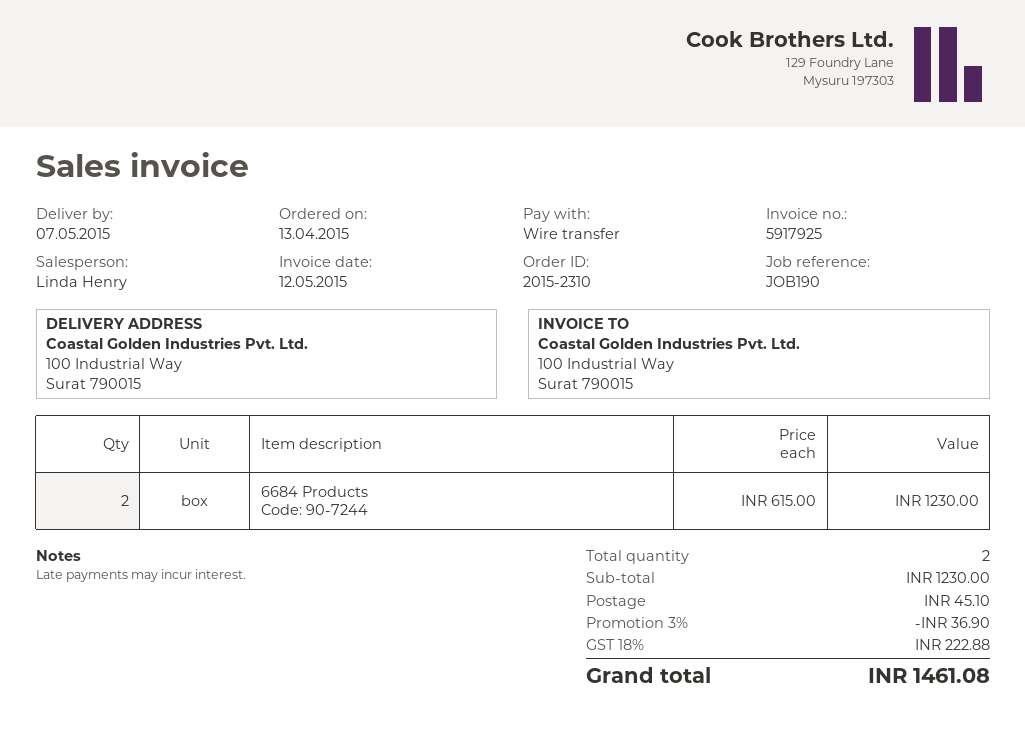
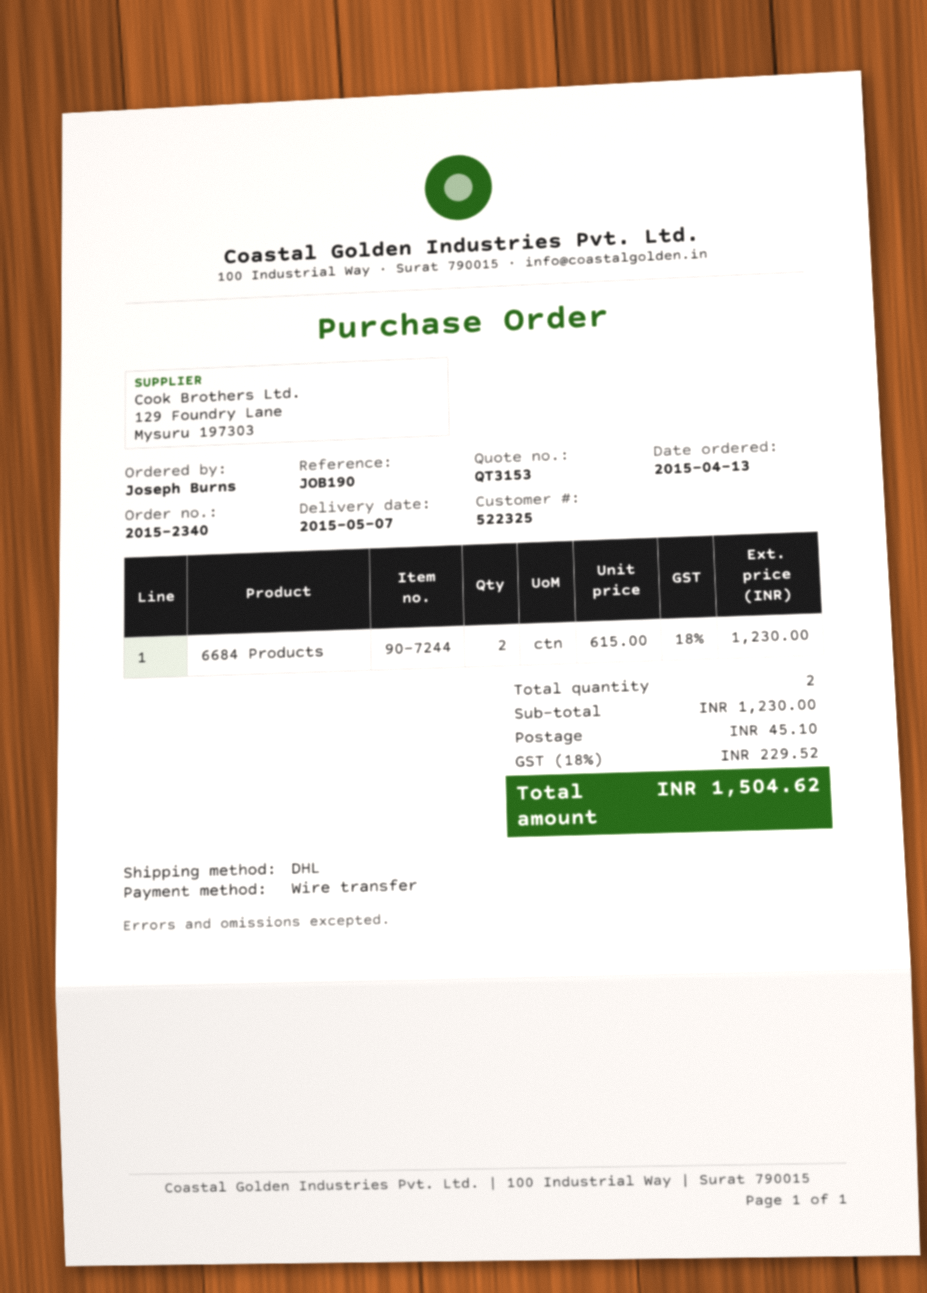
order number: 2015-2310 -> 2015-2340
discount: 3% = 36.90 -> none
tax: 18% = 222.88 -> 18% = 229.52
total: 1461.08 -> 1504.62

